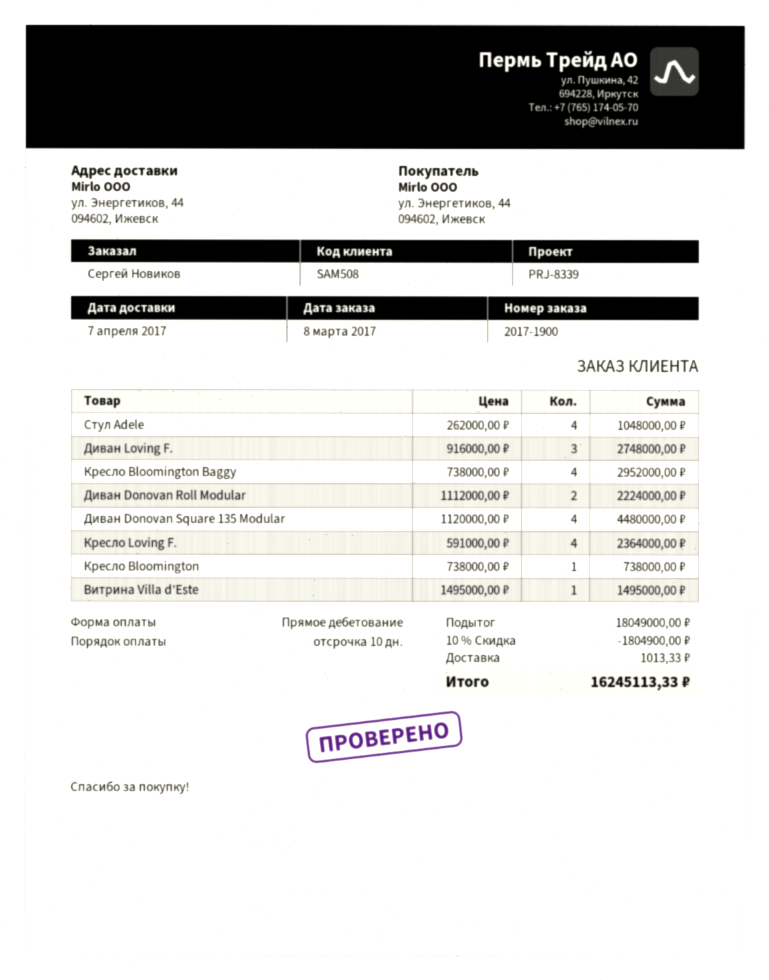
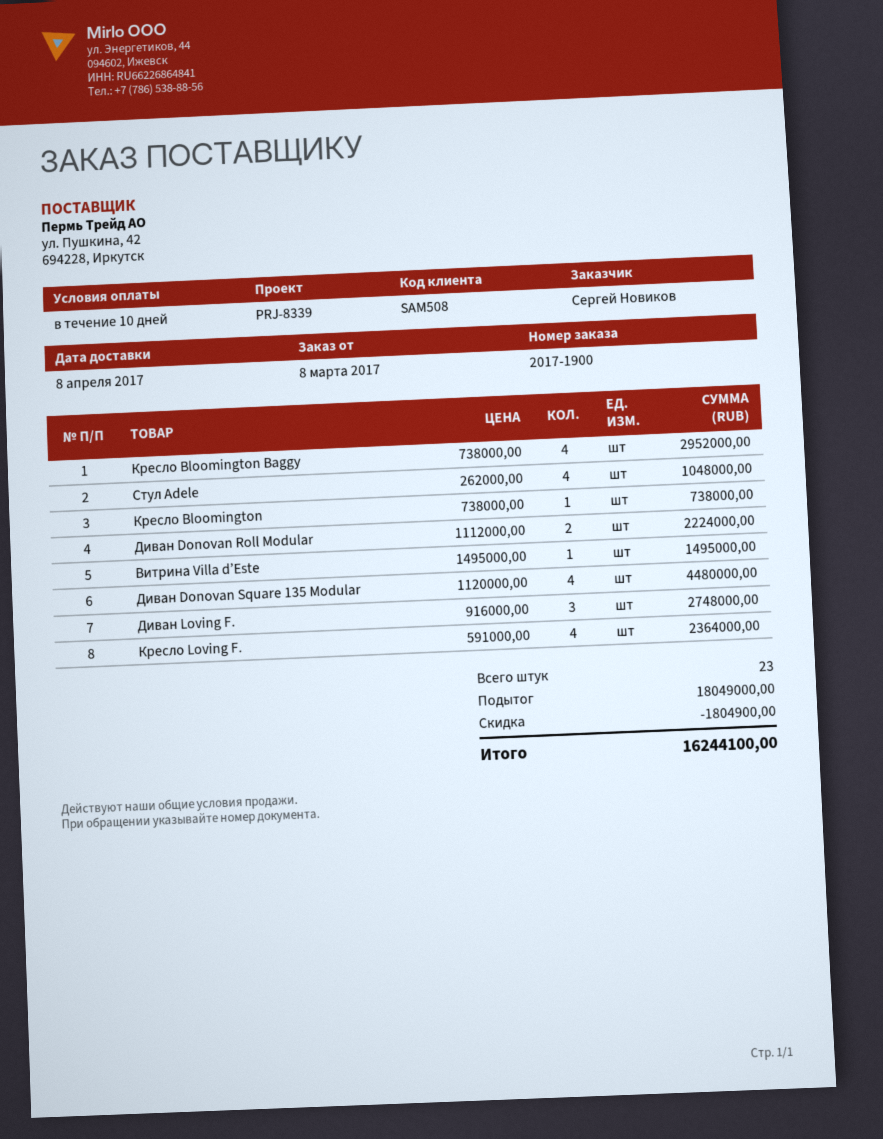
delivery date: 2017-04-07 -> 2017-04-08
shipping: 1013.33 -> none
total: 16245113.33 -> 16244100.00

